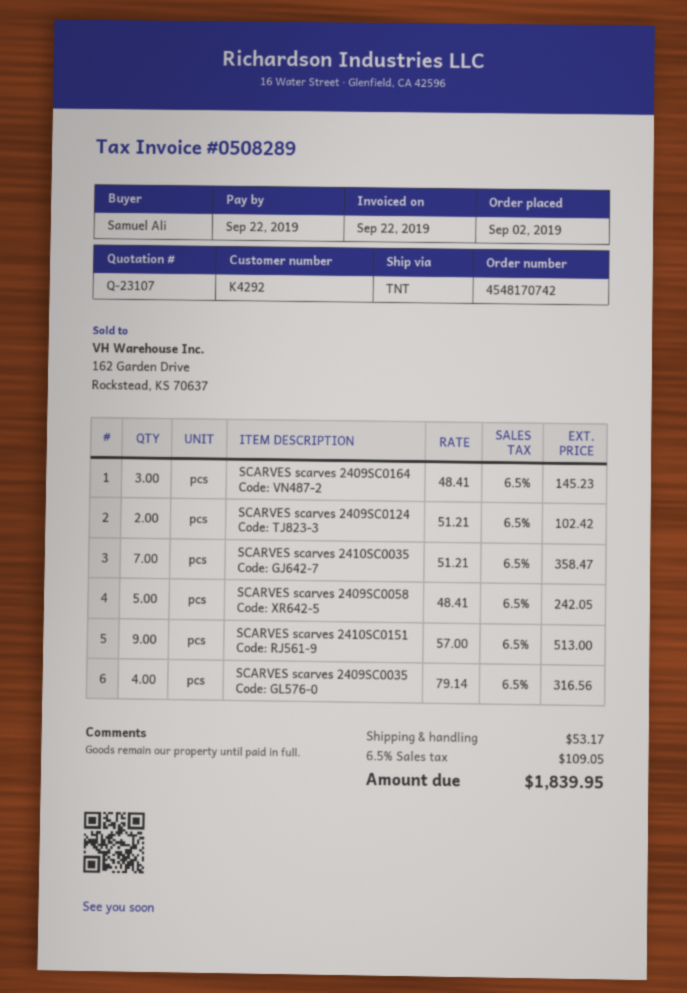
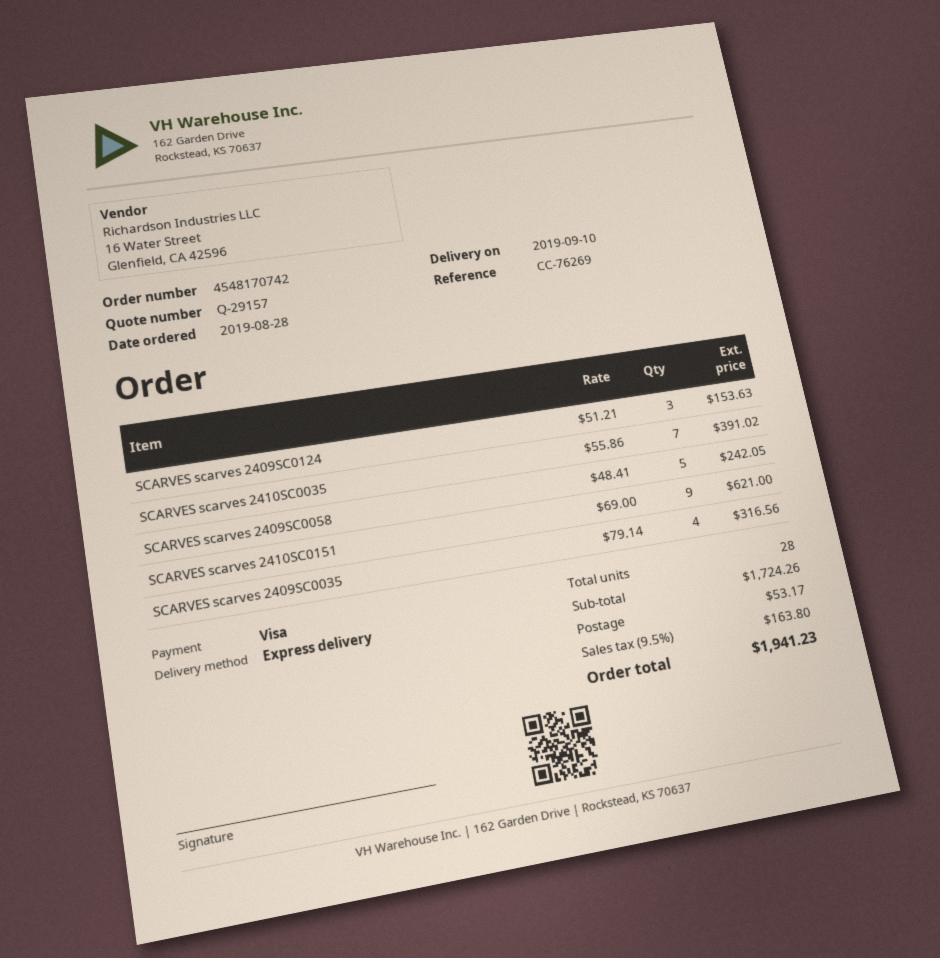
quote number: Q-23107 -> Q-29157
order date: 2019-09-02 -> 2019-08-28
shipping method: TNT -> express
SCARVES scarves 2409SC0164: 3 x 48.41 = 145.23 -> none
SCARVES scarves 2409SC0124: 2 x 51.21 = 102.42 -> 3 x 51.21 = 153.63
SCARVES scarves 2410SC0035: 7 x 51.21 = 358.47 -> 7 x 55.86 = 391.02
SCARVES scarves 2410SC0151: 9 x 57.00 = 513.00 -> 9 x 69.00 = 621.00
tax: 6.5% = 109.05 -> 9.5% = 163.80
total: 1839.95 -> 1941.23

